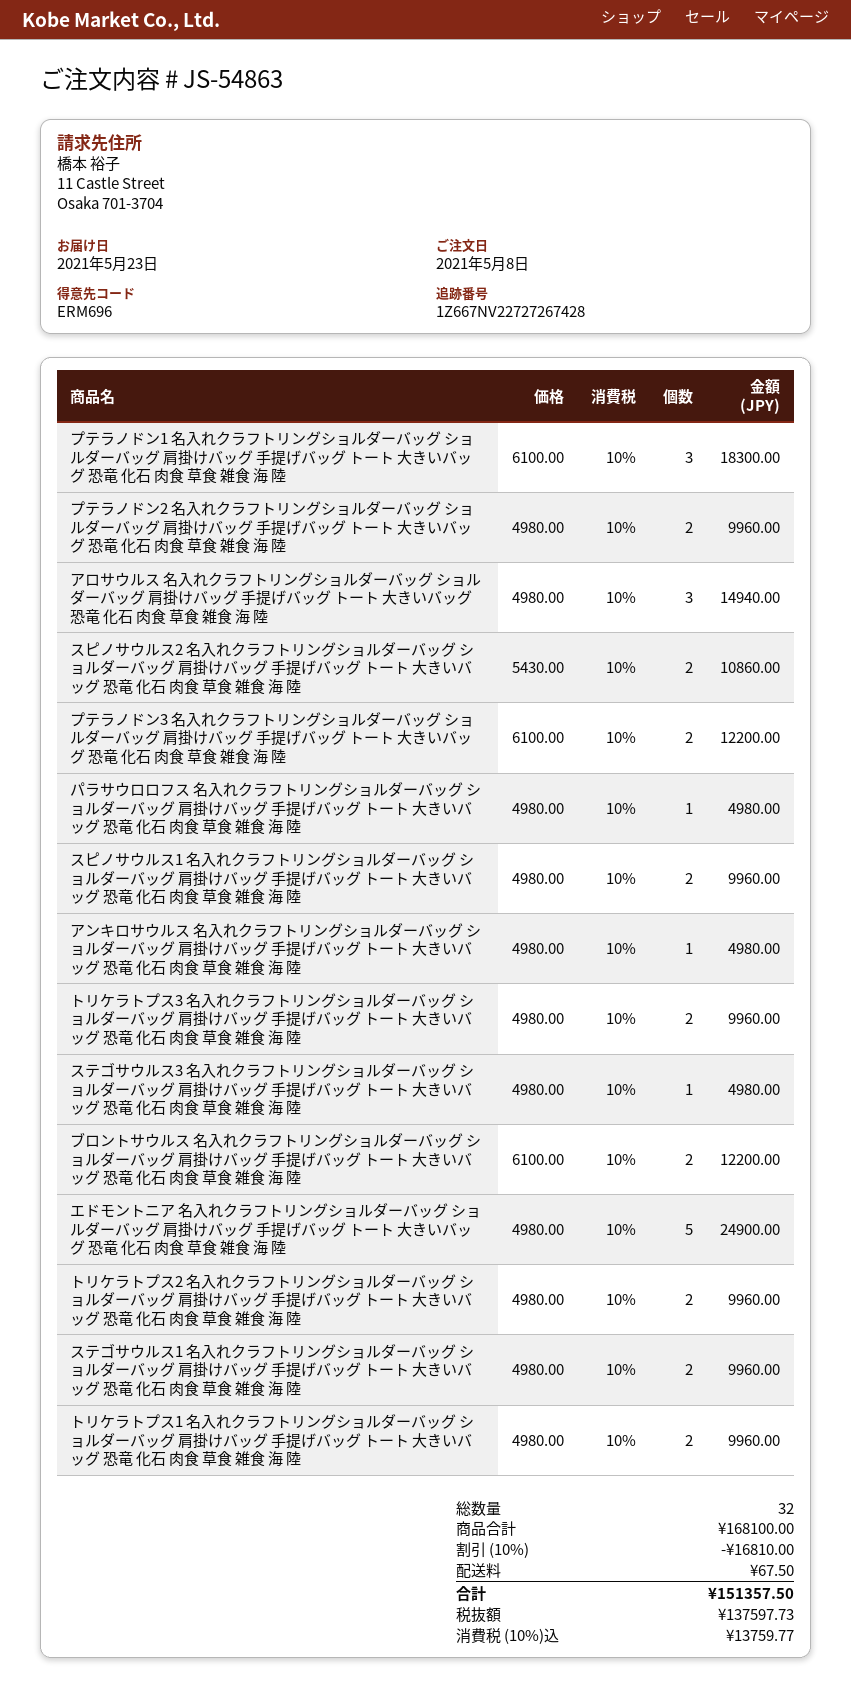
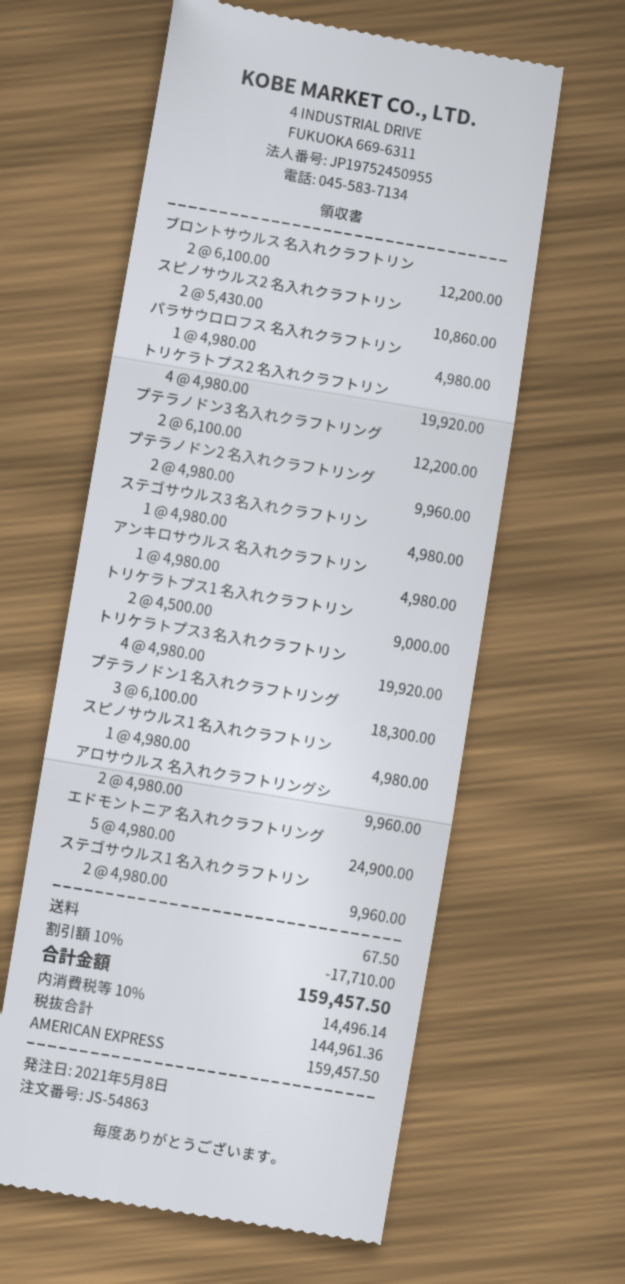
アロサウルス 名入れクラフトリングショルダーバッグ ショルダーバッグ 肩掛けバッグ 手提げバッグ トート 大きいバッグ 恐竜 化石 肉食 草食 雑食 海 陸: 3 x 4980.00 = 14940.00 -> 2 x 4980.00 = 9960.00
スピノサウルス1 名入れクラフトリングショルダーバッグ ショルダーバッグ 肩掛けバッグ 手提げバッグ トート 大きいバッグ 恐竜 化石 肉食 草食 雑食 海 陸: 2 x 4980.00 = 9960.00 -> 1 x 4980.00 = 4980.00
トリケラトプス3 名入れクラフトリングショルダーバッグ ショルダーバッグ 肩掛けバッグ 手提げバッグ トート 大きいバッグ 恐竜 化石 肉食 草食 雑食 海 陸: 2 x 4980.00 = 9960.00 -> 4 x 4980.00 = 19920.00
トリケラトプス2 名入れクラフトリングショルダーバッグ ショルダーバッグ 肩掛けバッグ 手提げバッグ トート 大きいバッグ 恐竜 化石 肉食 草食 雑食 海 陸: 2 x 4980.00 = 9960.00 -> 4 x 4980.00 = 19920.00
トリケラトプス1 名入れクラフトリングショルダーバッグ ショルダーバッグ 肩掛けバッグ 手提げバッグ トート 大きいバッグ 恐竜 化石 肉食 草食 雑食 海 陸: 2 x 4980.00 = 9960.00 -> 2 x 4500.00 = 9000.00
discount: 10% = 16810.00 -> 10% = 17710.00
net: 137597.73 -> 144961.36
tax: 10% = 13759.77 -> 10% = 14496.14
total: 151357.50 -> 159457.50

